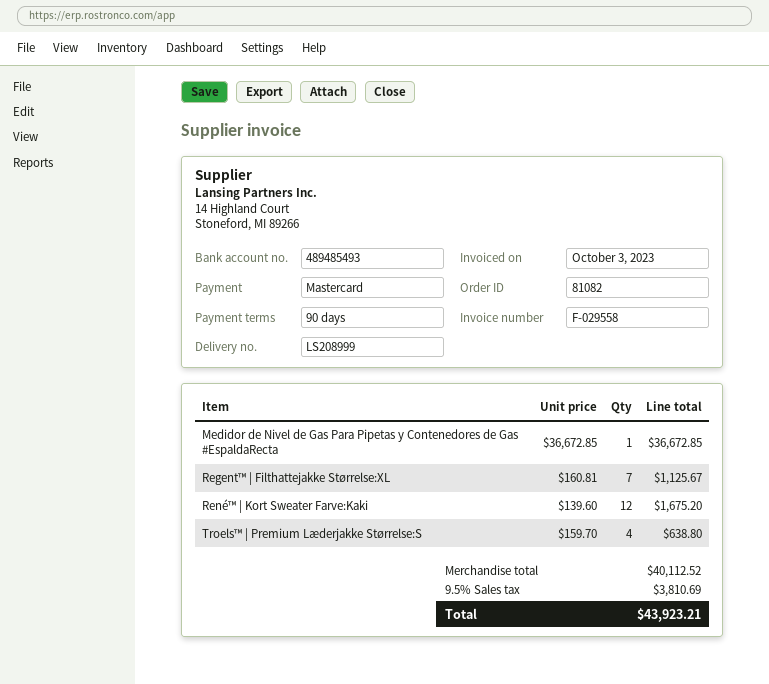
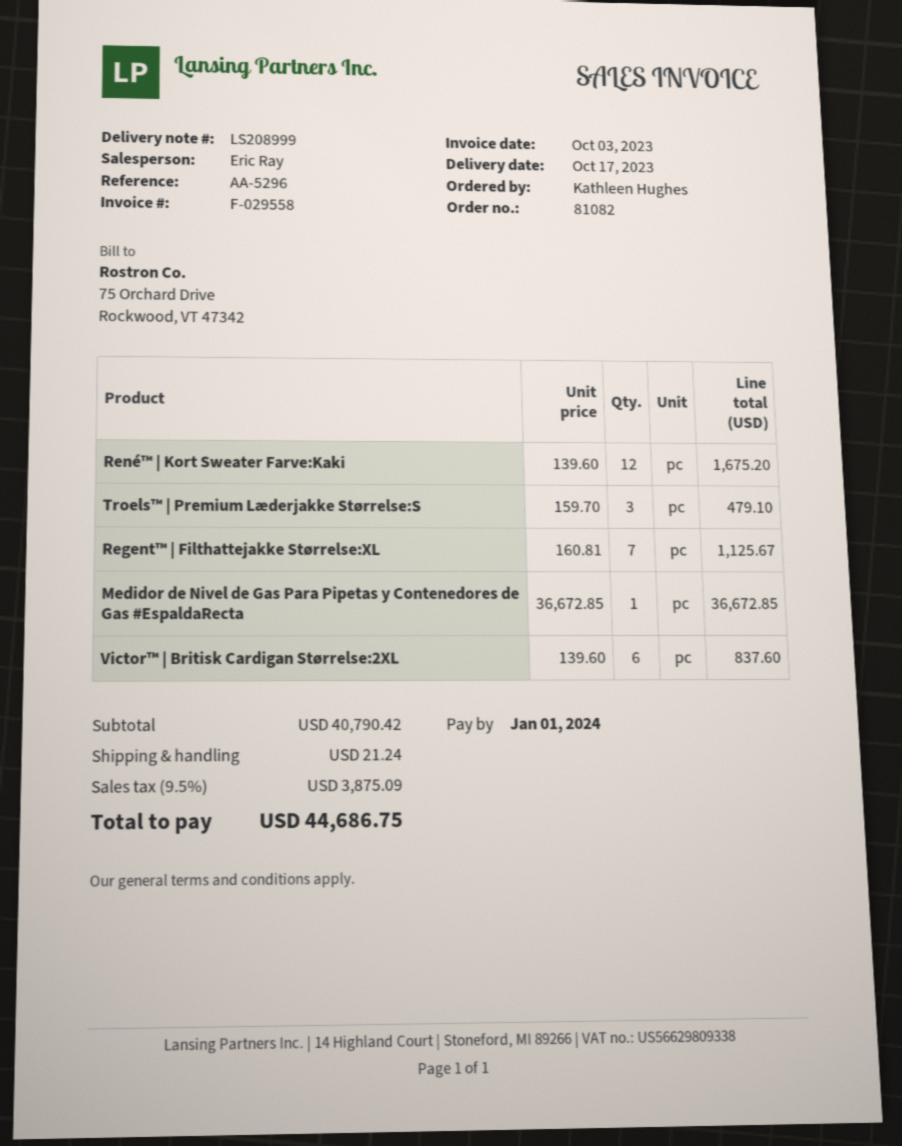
Troels™ | Premium Læderjakke Størrelse:S: 4 x 159.70 = 638.80 -> 3 x 159.70 = 479.10
Victor™ | Britisk Cardigan Størrelse:2XL: none -> 6 x 139.60 = 837.60
subtotal: 40112.52 -> 40790.42
shipping: none -> 21.24
tax: 9.5% = 3810.69 -> 9.5% = 3875.09
total: 43923.21 -> 44686.75

